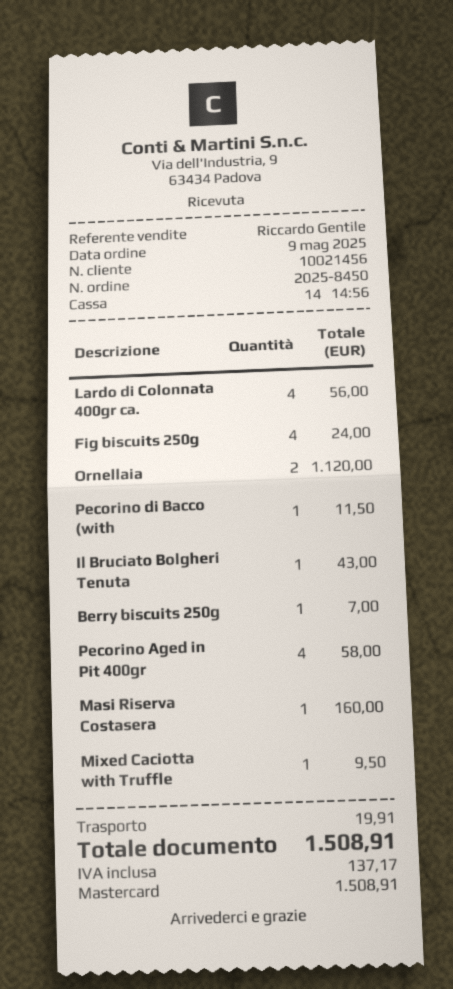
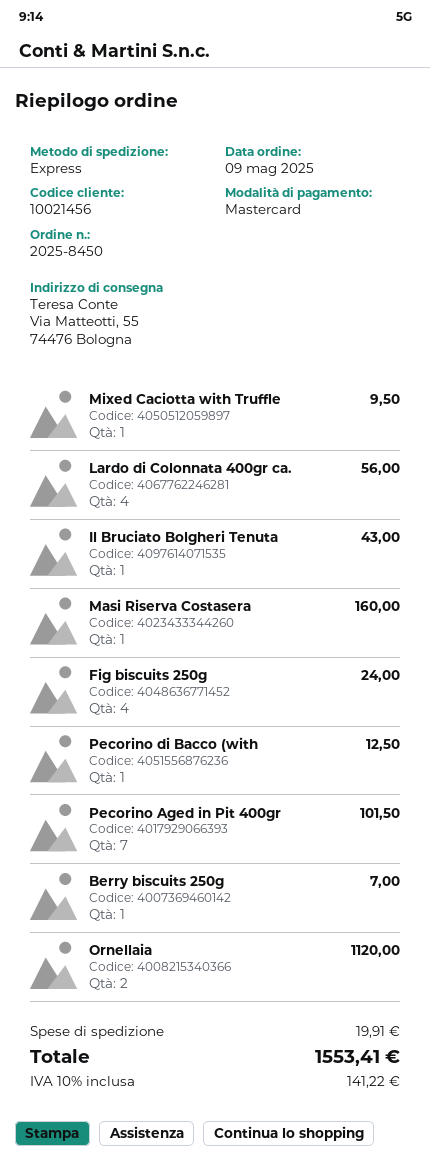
Pecorino di Bacco (with: 1 for 11.50 -> 1 for 12.50
Pecorino Aged in Pit 400gr: 4 for 58.00 -> 7 for 101.50
tax: 137.17 -> 141.22
total: 1508.91 -> 1553.41

